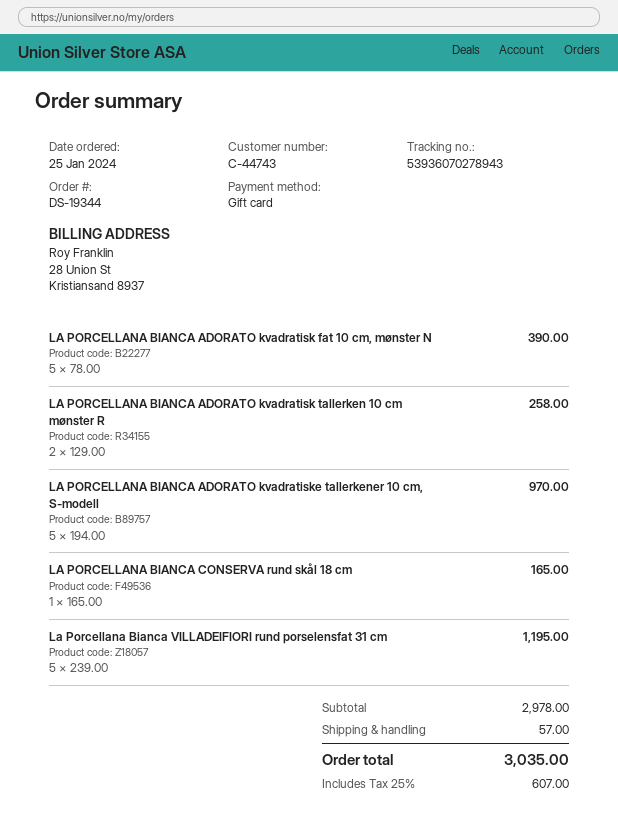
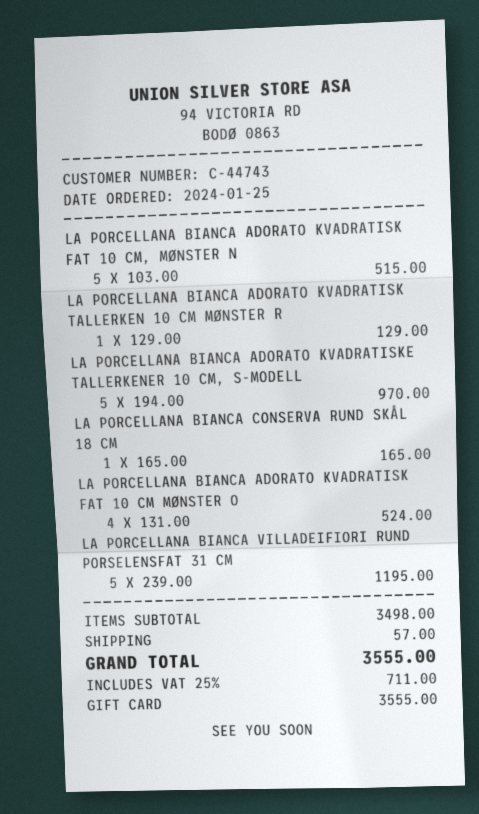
LA PORCELLANA BIANCA ADORATO kvadratisk fat 10 cm, mønster N: 5 x 78.00 = 390.00 -> 5 x 103.00 = 515.00
LA PORCELLANA BIANCA ADORATO kvadratisk tallerken 10 cm mønster R: 2 x 129.00 = 258.00 -> 1 x 129.00 = 129.00
LA PORCELLANA BIANCA ADORATO KVADRATISK FAT 10 CM MØNSTER O: none -> 4 x 131.00 = 524.00
subtotal: 2978.00 -> 3498.00
tax: 25% = 607.00 -> 25% = 711.00
total: 3035.00 -> 3555.00

